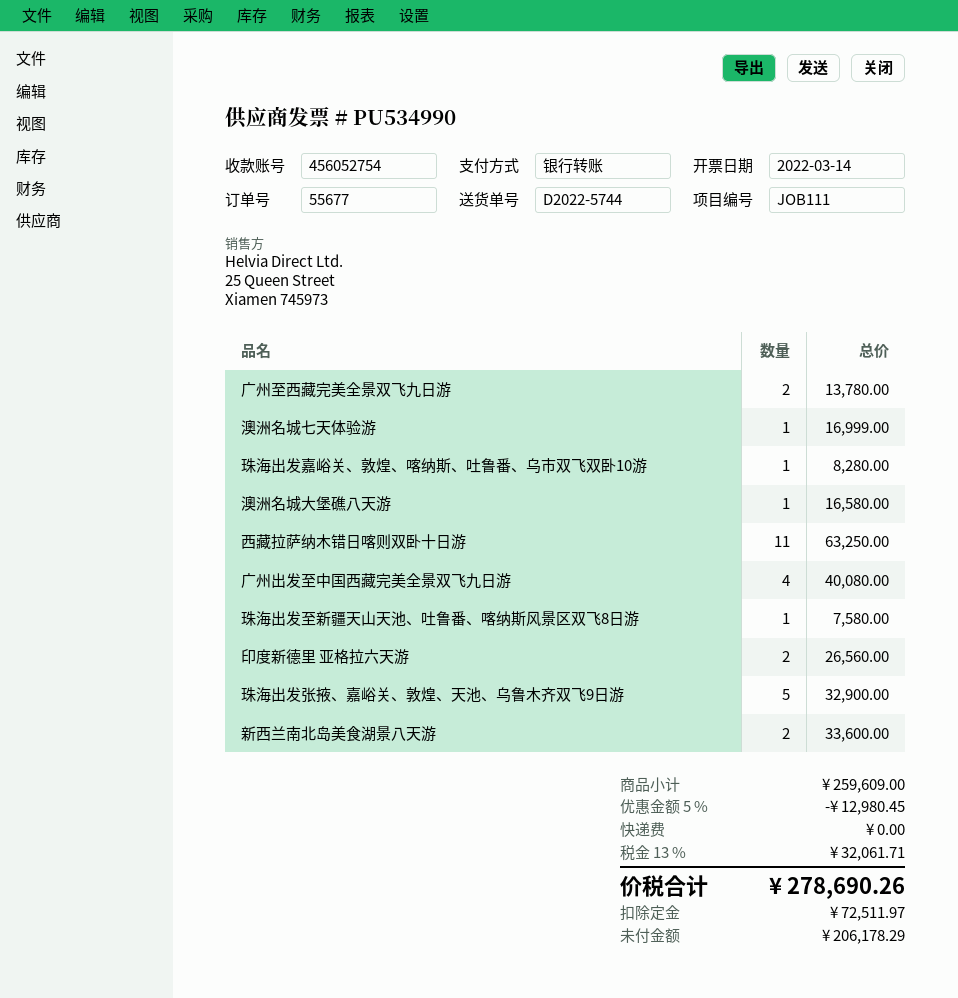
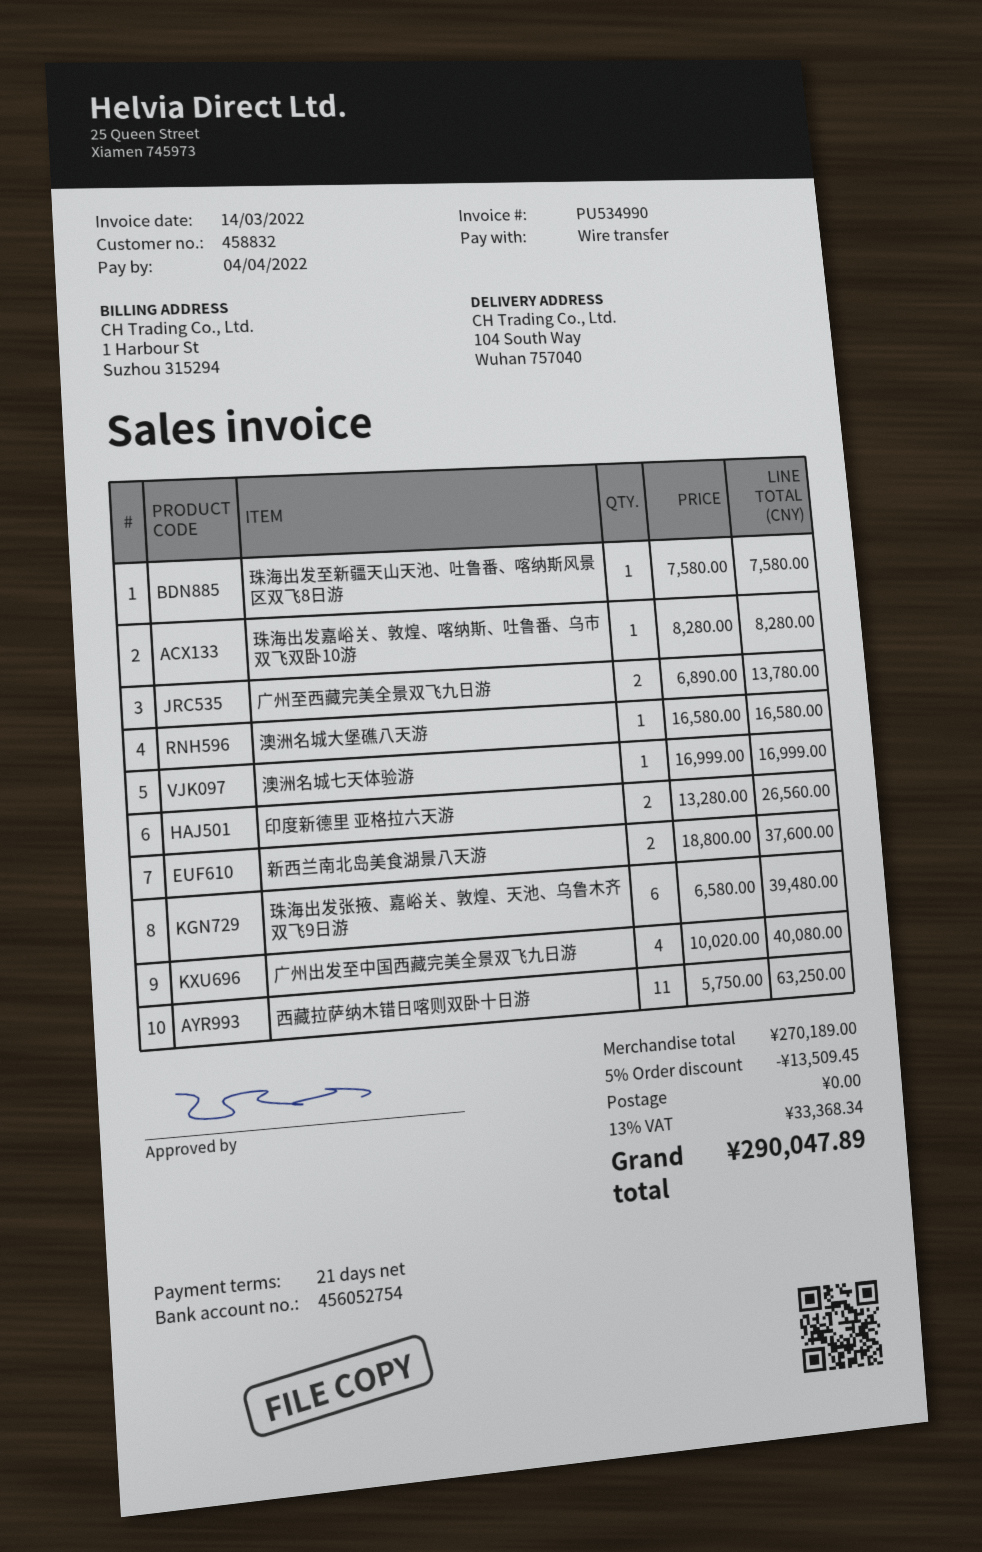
珠海出发张掖、嘉峪关、敦煌、天池、乌鲁木齐双飞9日游: 5 for 32900.00 -> 6 for 39480.00
新西兰南北岛美食湖景八天游: 2 for 33600.00 -> 2 for 37600.00
subtotal: 259609.00 -> 270189.00
discount: 5% = 12980.45 -> 5% = 13509.45
tax: 13% = 32061.71 -> 13% = 33368.34
total: 278690.26 -> 290047.89

